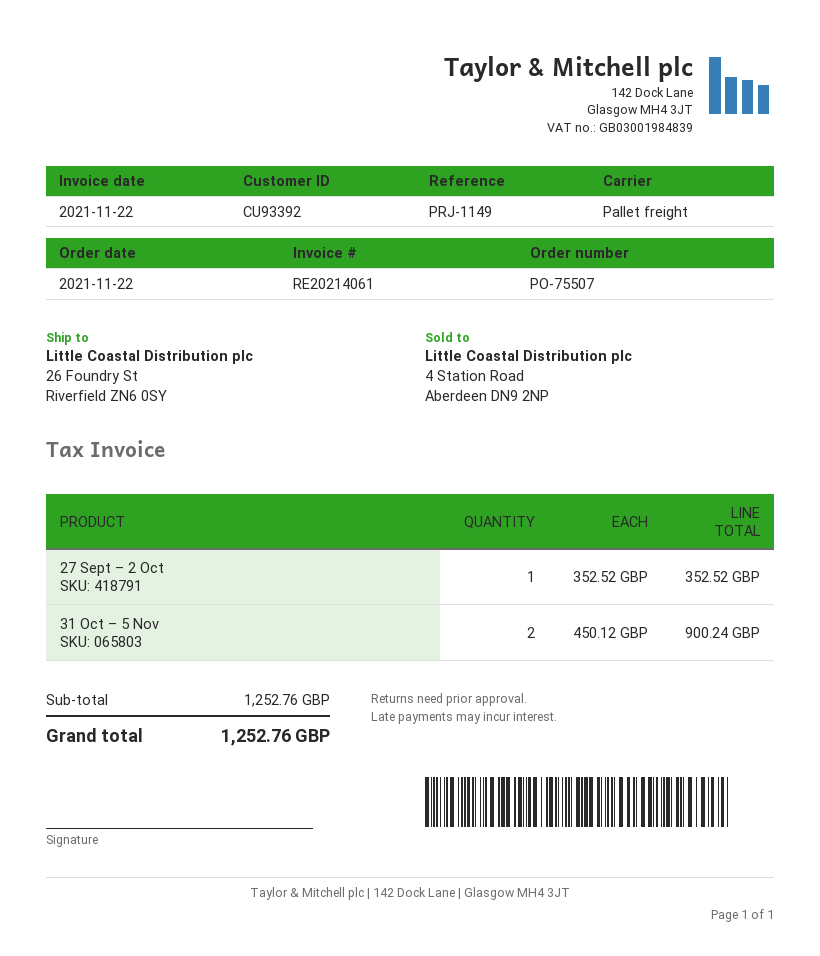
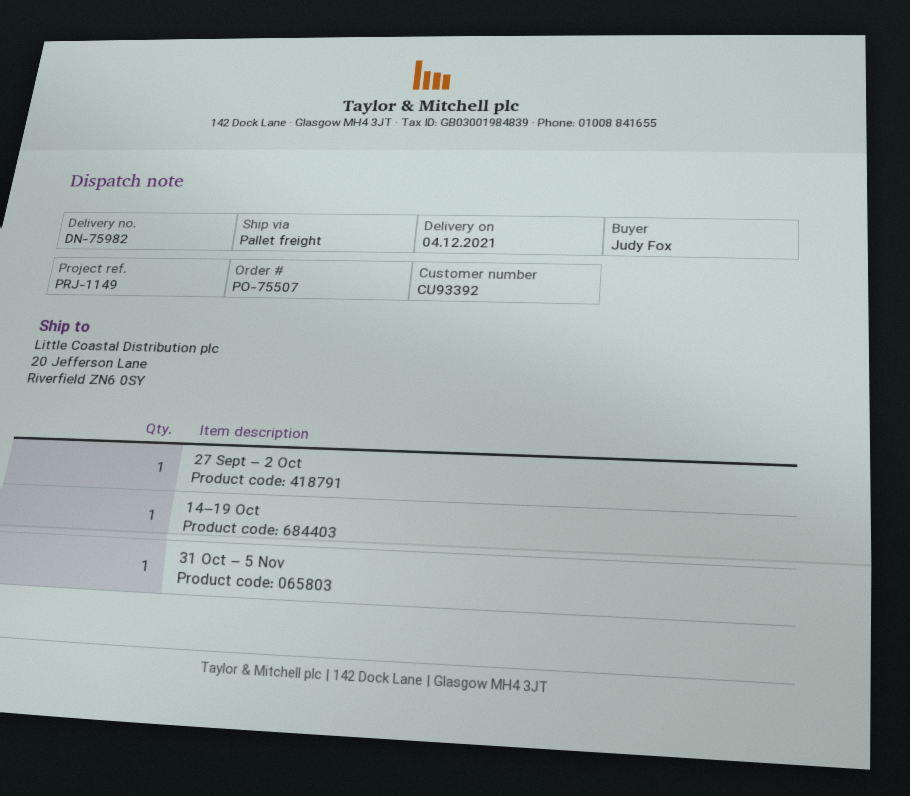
ship to: 26 Foundry St, Riverfield ZN6 0SY -> 20 Jefferson Lane, Riverfield ZN6 0SY
31 Oct – 5 Nov: 2 -> 1
14–19 Oct: none -> 1

